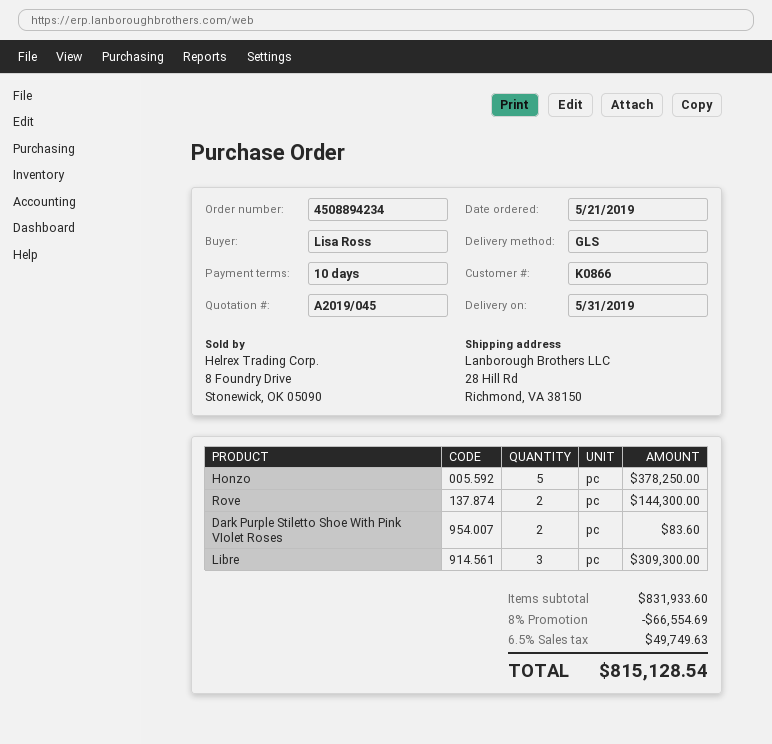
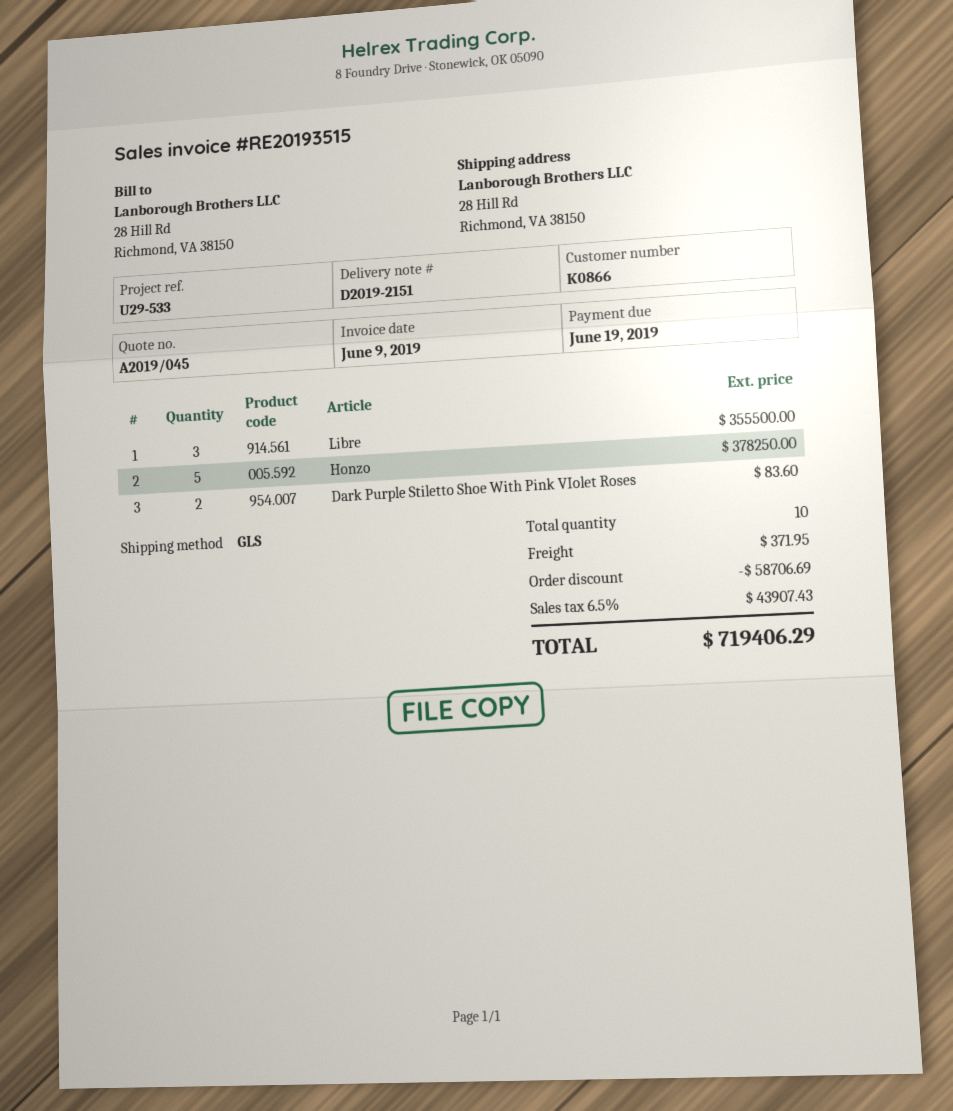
Rove: 2 for 144300.00 -> none
Libre: 3 for 309300.00 -> 3 for 355500.00
discount: 66554.69 -> 58706.69
shipping: none -> 371.95
tax: 6.5% = 49749.63 -> 6.5% = 43907.43
total: 815128.54 -> 719406.29

